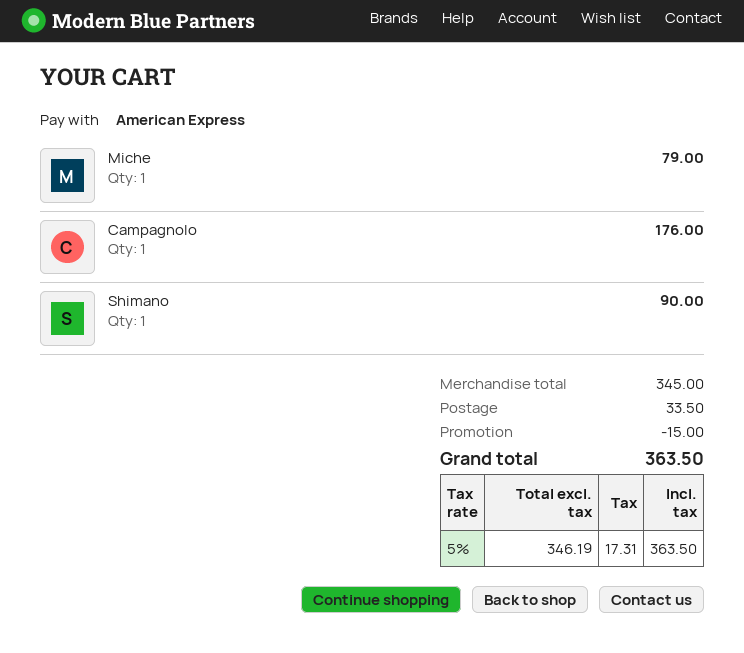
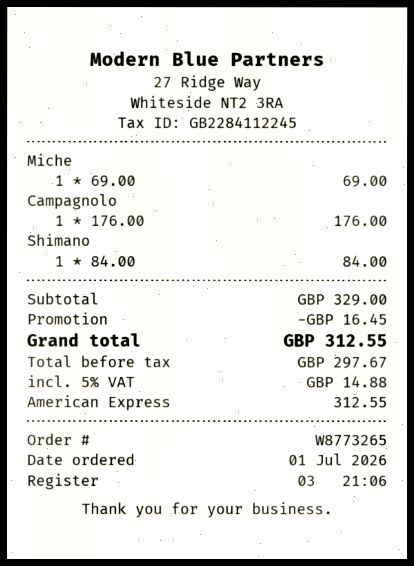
Miche: 1 for 79.00 -> 1 for 69.00
Shimano: 1 for 90.00 -> 1 for 84.00
subtotal: 345.00 -> 329.00
discount: 15.00 -> 16.45
shipping: 33.50 -> none
net: 346.19 -> 297.67
tax: 5% = 17.31 -> 5% = 14.88
total: 363.50 -> 312.55

